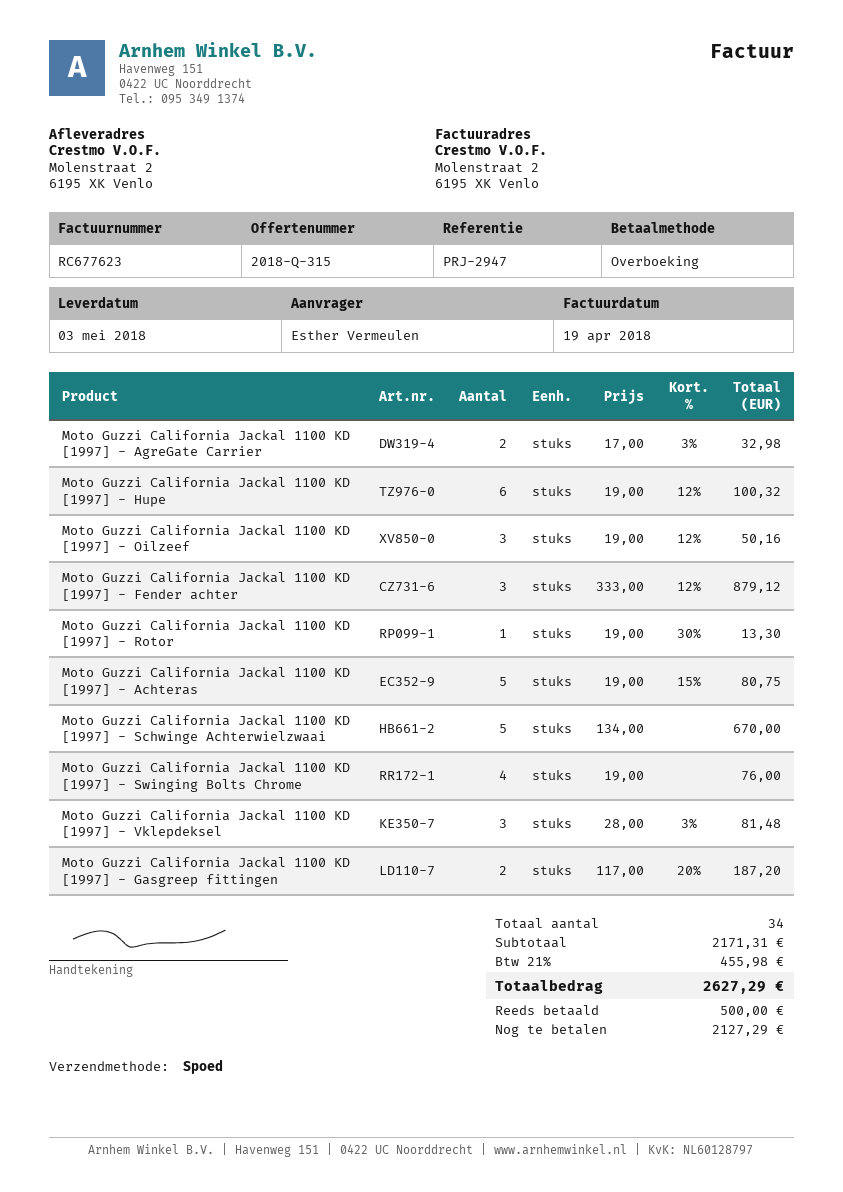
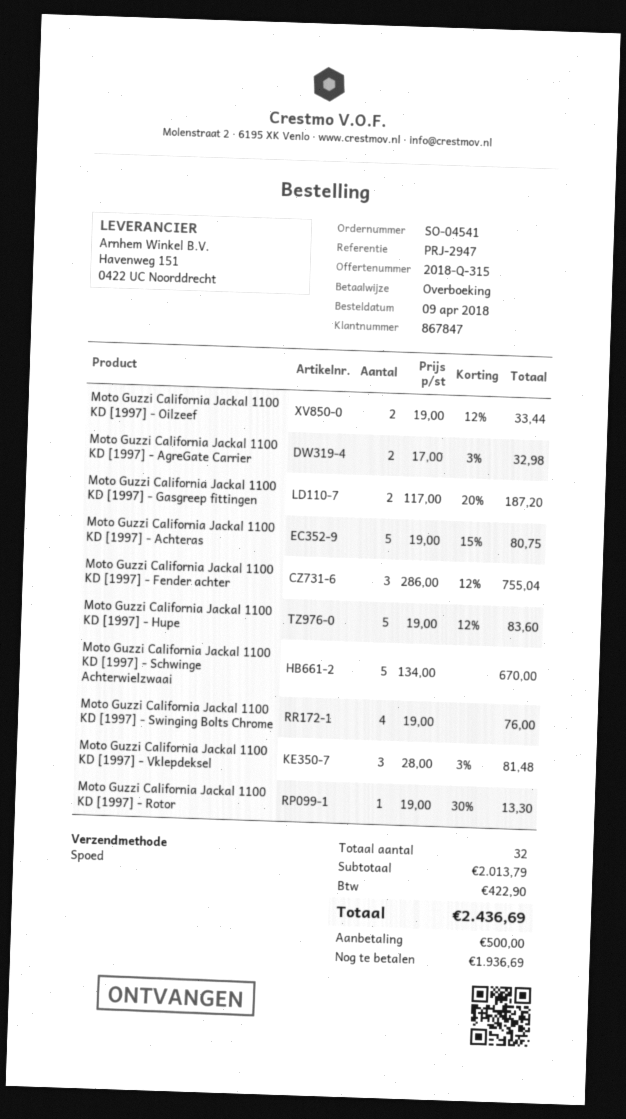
Moto Guzzi California Jackal 1100 KD [1997] - Hupe: 6 x 19.00 - 12% = 100.32 -> 5 x 19.00 - 12% = 83.60
Moto Guzzi California Jackal 1100 KD [1997] - Oilzeef: 3 x 19.00 - 12% = 50.16 -> 2 x 19.00 - 12% = 33.44
Moto Guzzi California Jackal 1100 KD [1997] - Fender achter: 3 x 333.00 - 12% = 879.12 -> 3 x 286.00 - 12% = 755.04
total quantity: 34 -> 32
subtotal: 2171.31 -> 2013.79
tax: 455.98 -> 422.90
total: 2627.29 -> 2436.69
balance: 2127.29 -> 1936.69

